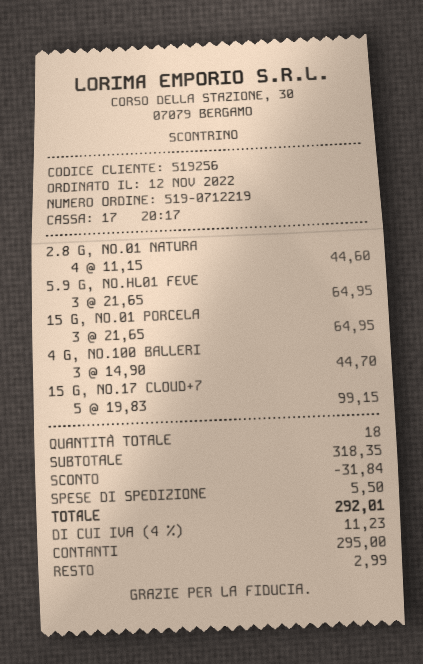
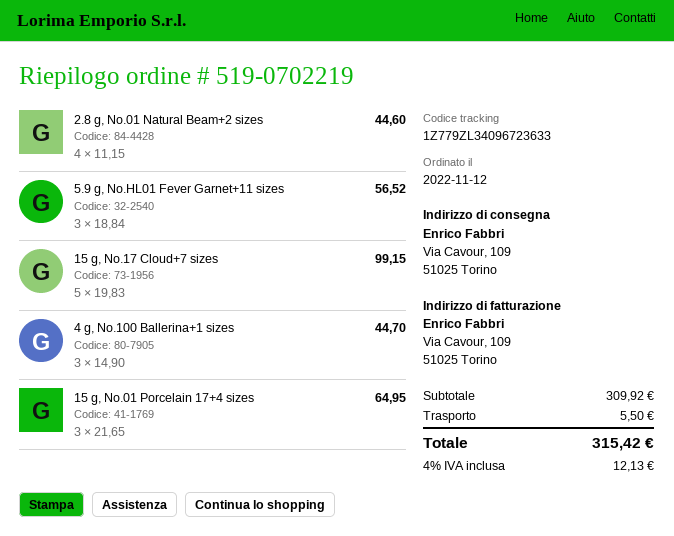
order number: 519-0712219 -> 519-0702219
5.9 G, NO.HL01 FEVE: 3 x 21.65 = 64.95 -> 3 x 18.84 = 56.52
subtotal: 318.35 -> 309.92
discount: 31.84 -> none
tax: 4% = 11.23 -> 4% = 12.13
total: 292.01 -> 315.42

